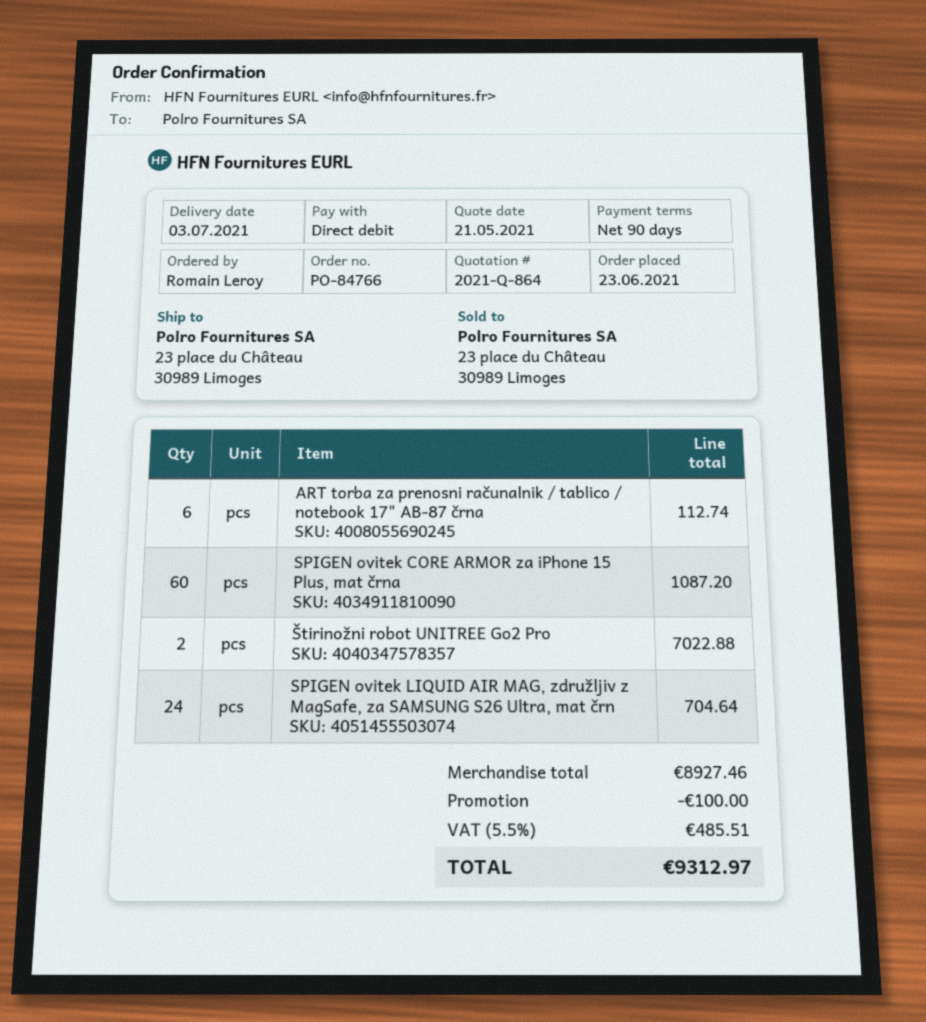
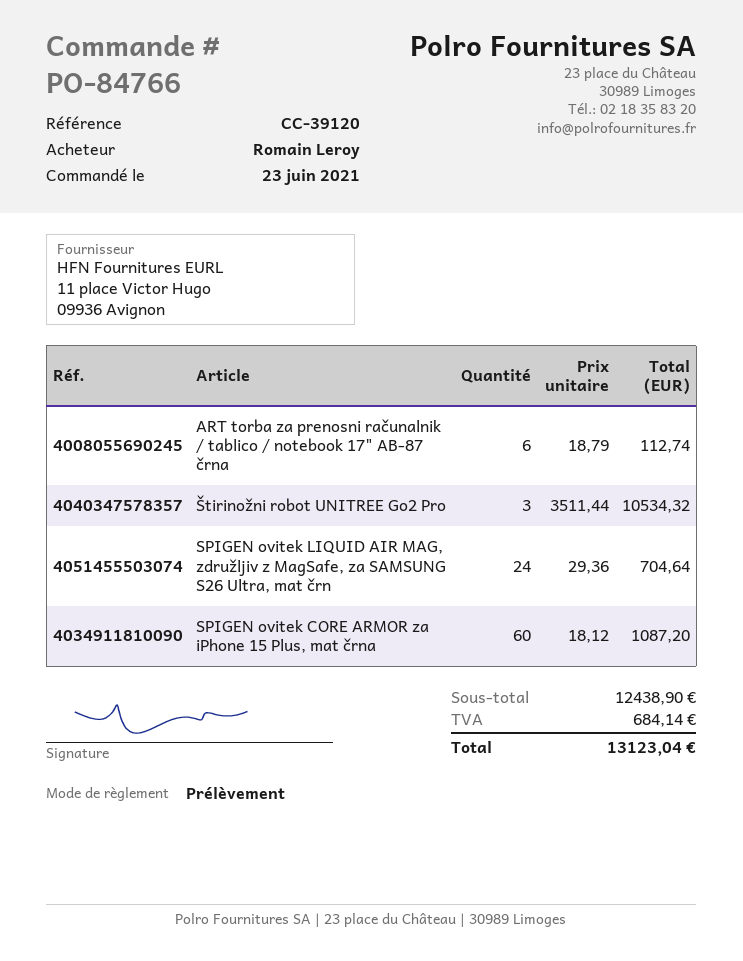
Štirinožni robot UNITREE Go2 Pro: 2 for 7022.88 -> 3 for 10534.32
subtotal: 8927.46 -> 12438.90
discount: 100.00 -> none
tax: 485.51 -> 684.14
total: 9312.97 -> 13123.04

